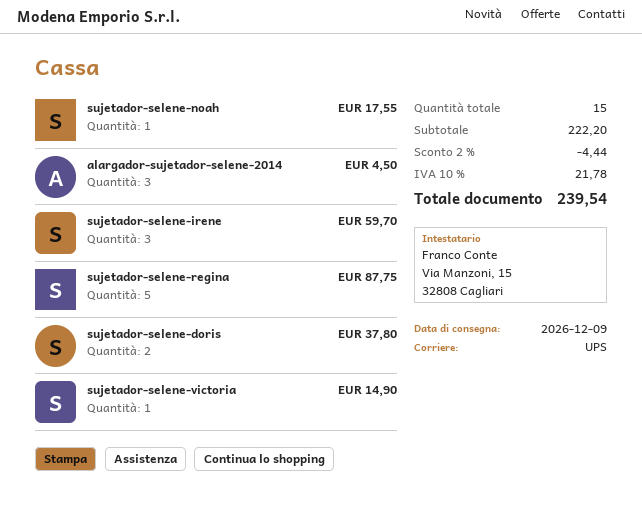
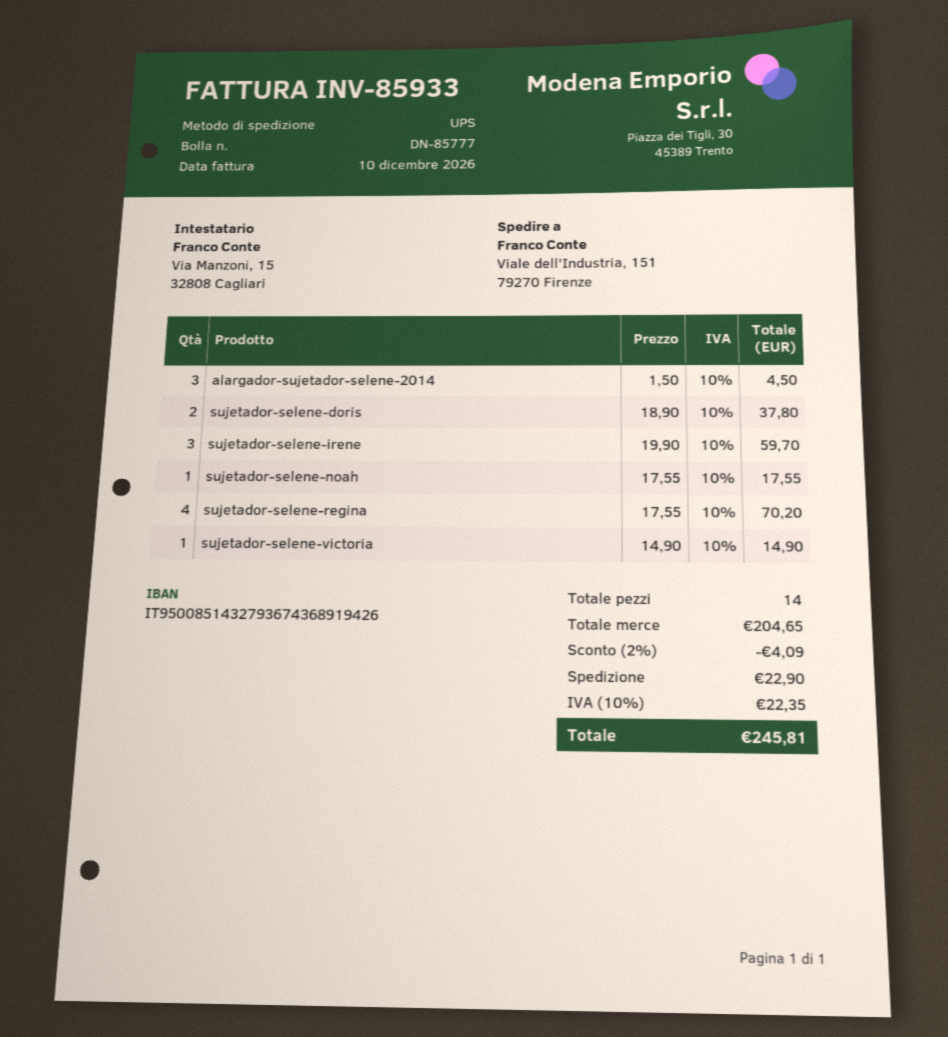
sujetador-selene-regina: 5 for 87.75 -> 4 for 70.20
total quantity: 15 -> 14
subtotal: 222.20 -> 204.65
discount: 2% = 4.44 -> 2% = 4.09
shipping: none -> 22.90
tax: 10% = 21.78 -> 10% = 22.35
total: 239.54 -> 245.81

